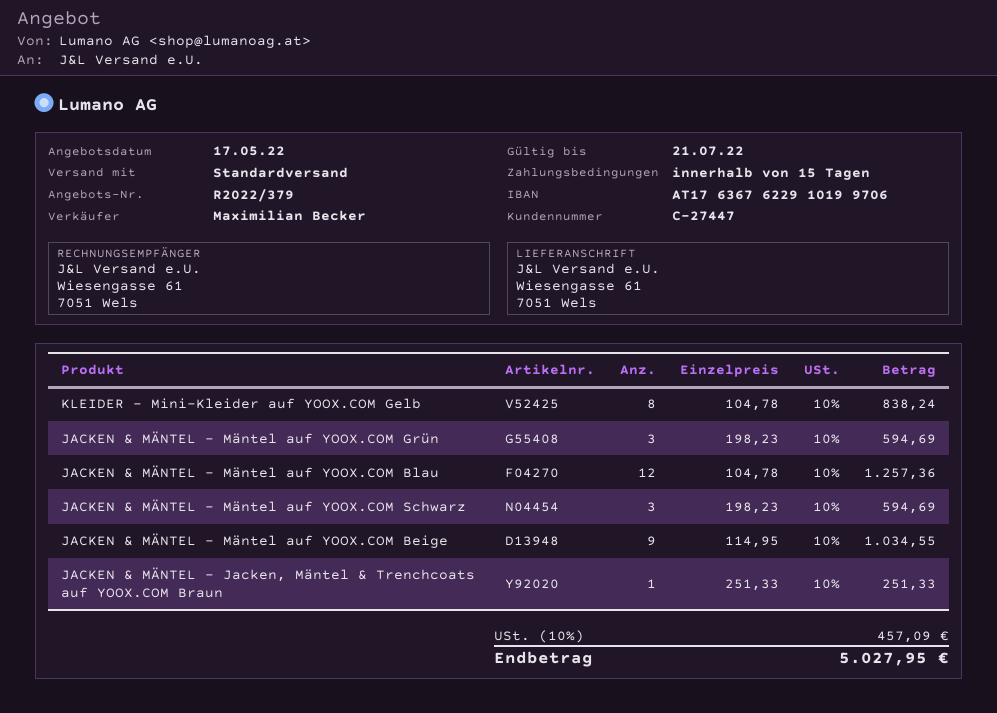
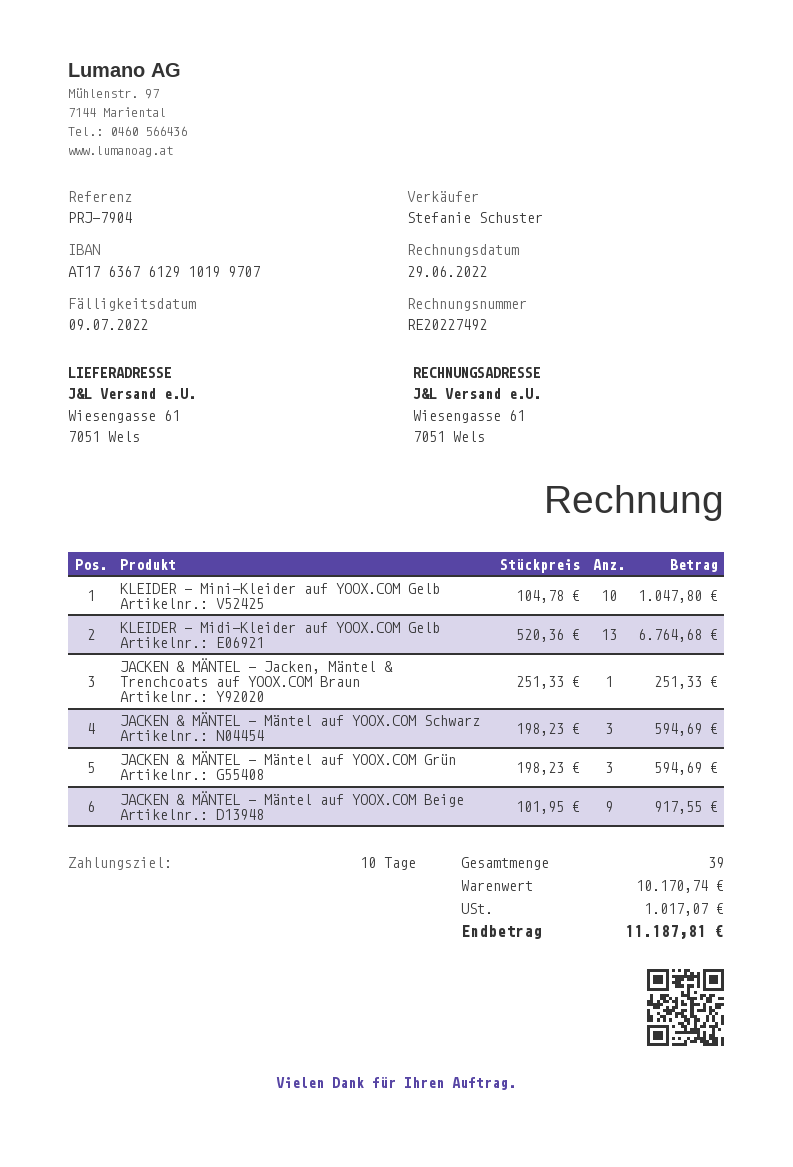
payment terms: 15 days -> 10 days
sales rep: Maximilian Becker -> Stefanie Schuster
bank account: AT176367622910199706 -> AT176367612910199707
KLEIDER - Mini-Kleider auf YOOX.COM Gelb: 8 x 104.78 = 838.24 -> 10 x 104.78 = 1047.80
JACKEN & MÄNTEL - Mäntel auf YOOX.COM Blau: 12 x 104.78 = 1257.36 -> none
JACKEN & MÄNTEL - Mäntel auf YOOX.COM Beige: 9 x 114.95 = 1034.55 -> 9 x 101.95 = 917.55
KLEIDER - Midi-Kleider auf YOOX.COM Gelb: none -> 13 x 520.36 = 6764.68
tax: 457.09 -> 1017.07
total: 5027.95 -> 11187.81

